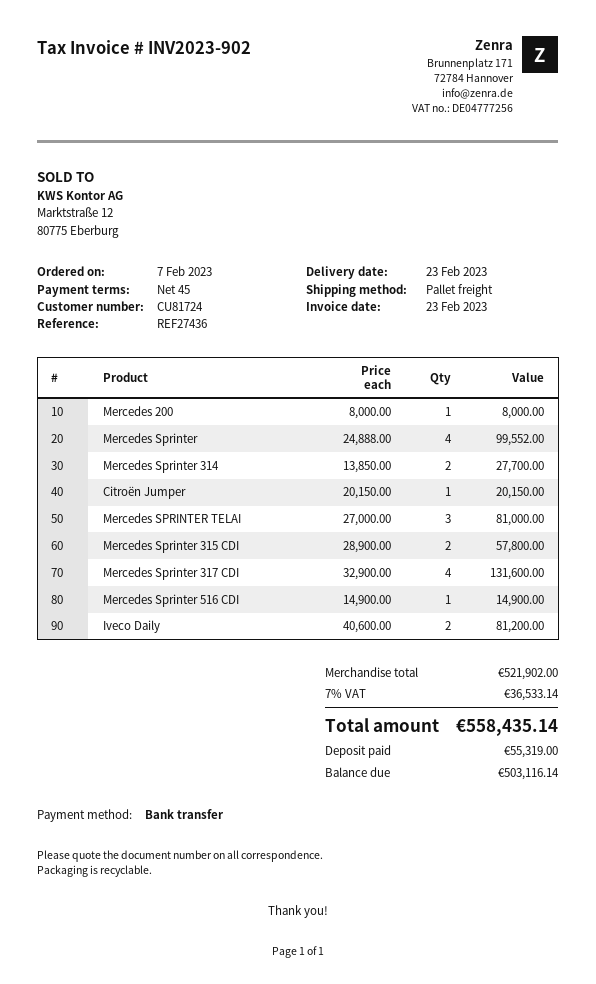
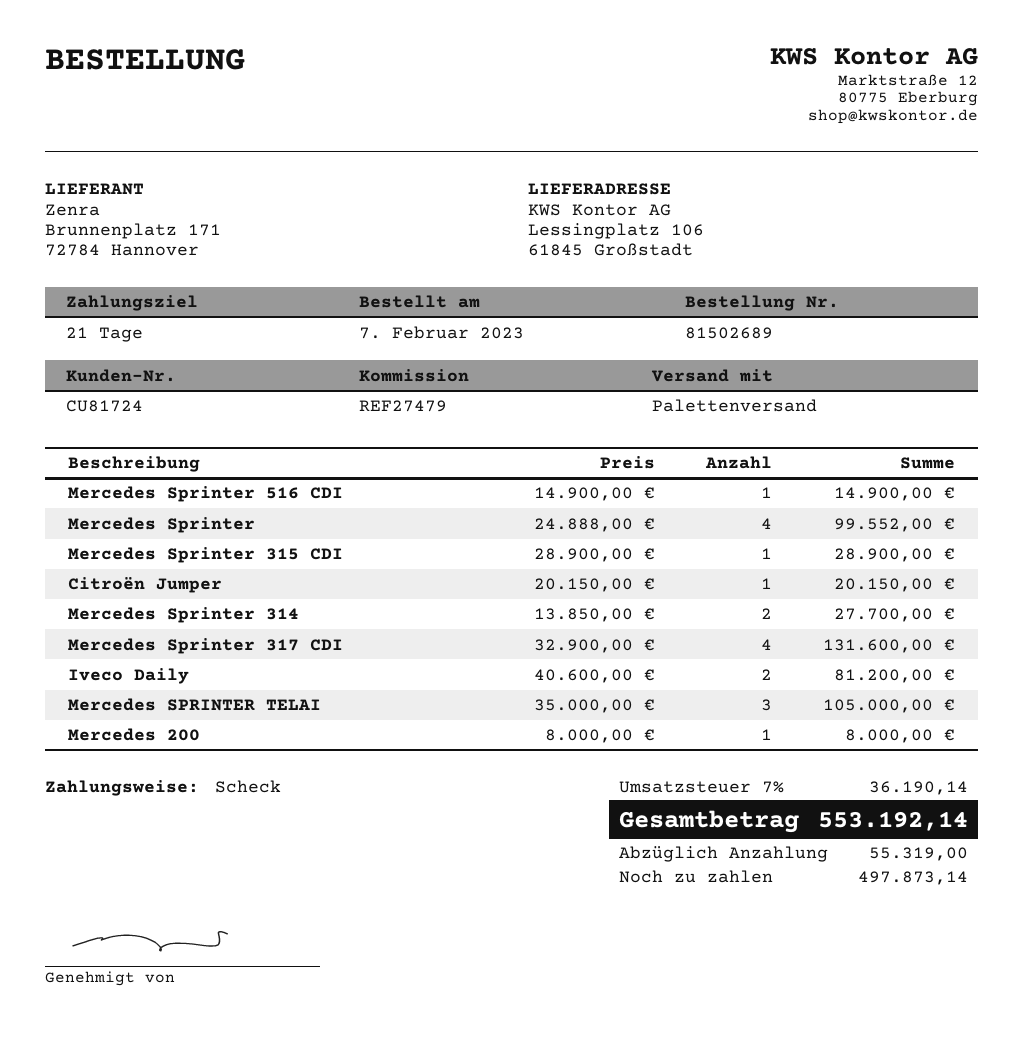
payment terms: 45 days -> 21 days
reference: REF27436 -> REF27479
payment method: bank transfer -> cheque
Mercedes SPRINTER TELAI: 3 x 27000.00 = 81000.00 -> 3 x 35000.00 = 105000.00
Mercedes Sprinter 315 CDI: 2 x 28900.00 = 57800.00 -> 1 x 28900.00 = 28900.00
tax: 7% = 36533.14 -> 7% = 36190.14
total: 558435.14 -> 553192.14
balance: 503116.14 -> 497873.14

